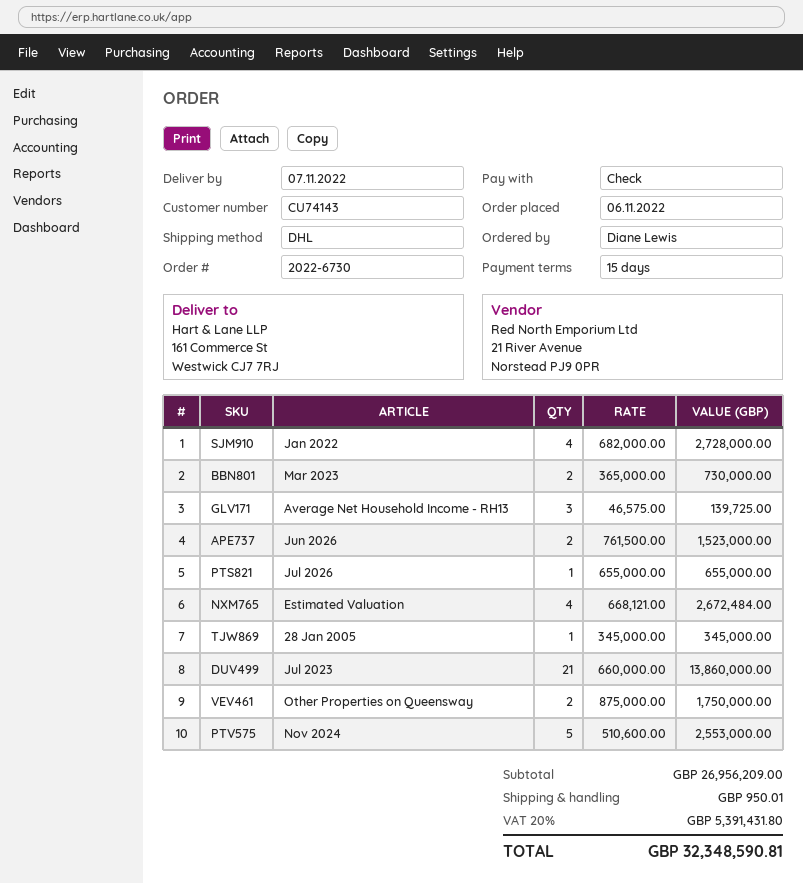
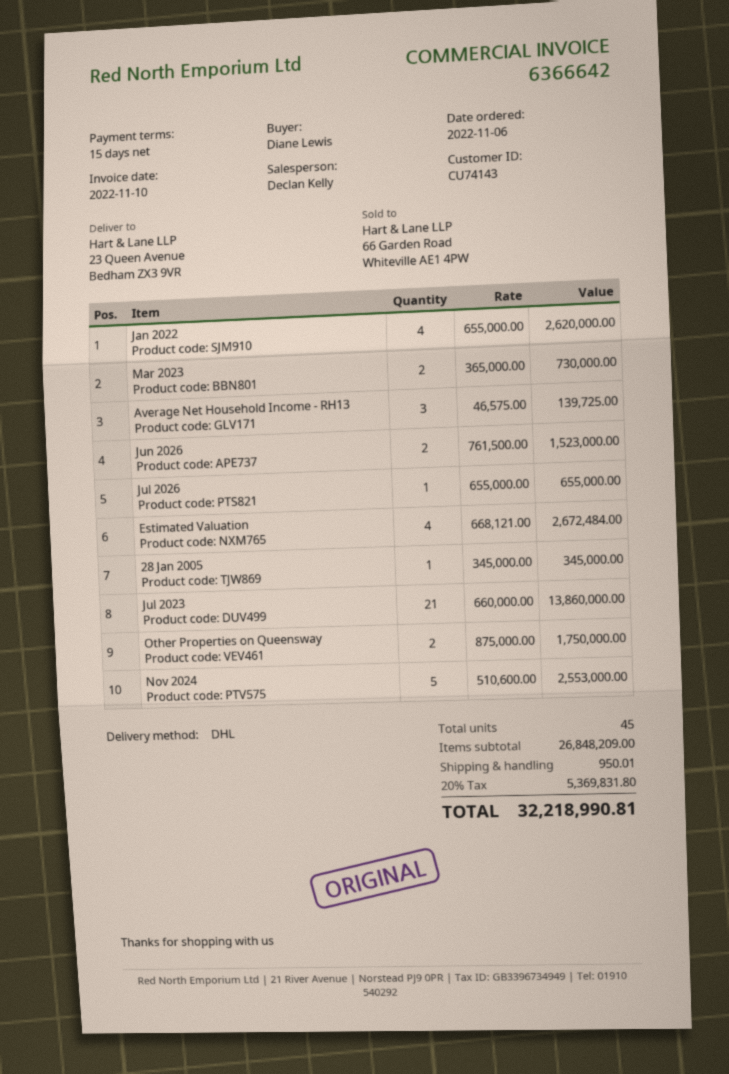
ship to: 161 Commerce St, Westwick CJ7 7RJ -> 23 Queen Avenue, Bedham ZX3 9VR
Jan 2022: 4 x 682000.00 = 2728000.00 -> 4 x 655000.00 = 2620000.00
subtotal: 26956209.00 -> 26848209.00
tax: 20% = 5391431.80 -> 20% = 5369831.80
total: 32348590.81 -> 32218990.81

